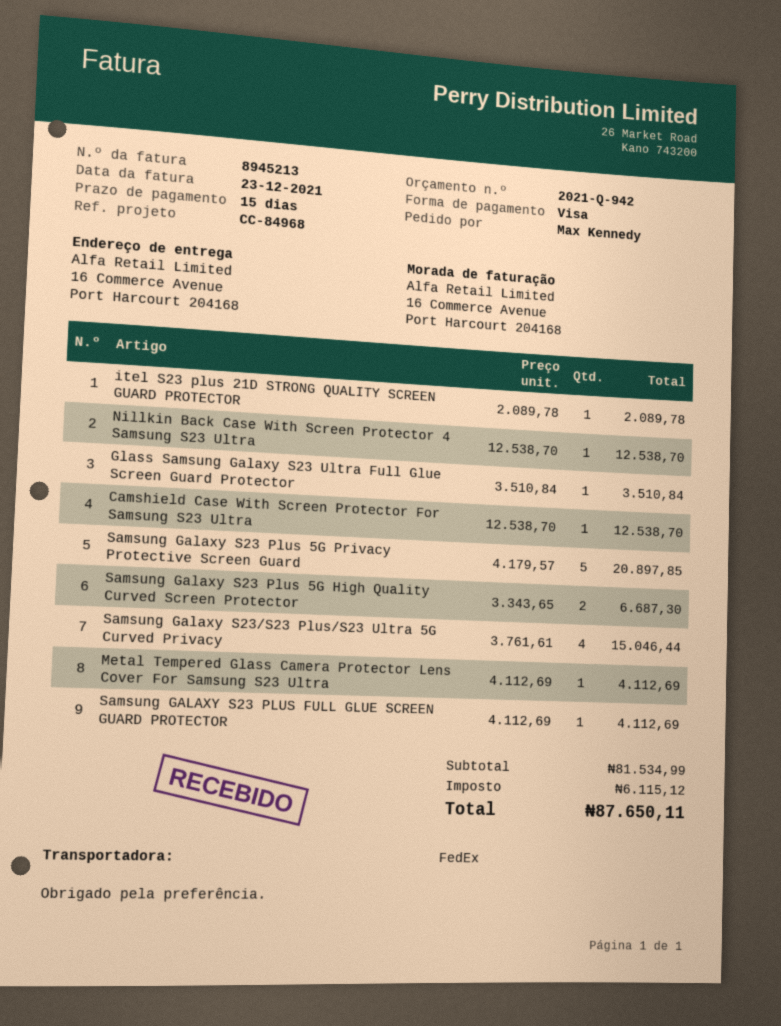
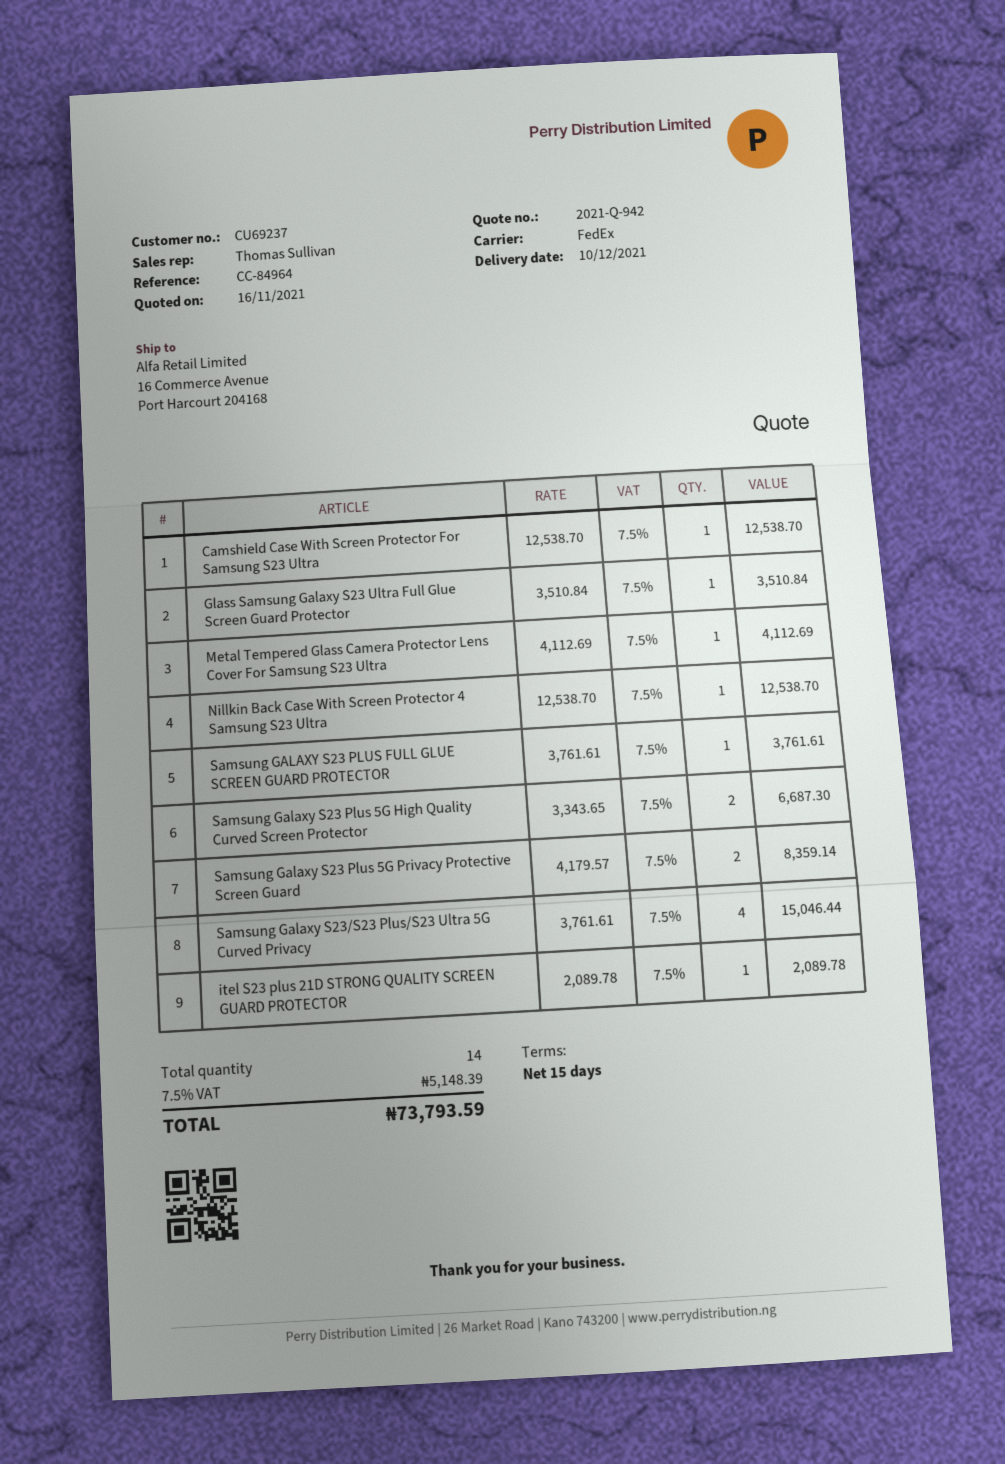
reference: CC-84968 -> CC-84964
Samsung Galaxy S23 Plus 5G Privacy Protective Screen Guard: 5 x 4179.57 = 20897.85 -> 2 x 4179.57 = 8359.14
Samsung GALAXY S23 PLUS FULL GLUE SCREEN GUARD PROTECTOR: 1 x 4112.69 = 4112.69 -> 1 x 3761.61 = 3761.61
tax: 6115.12 -> 5148.39
total: 87650.11 -> 73793.59

